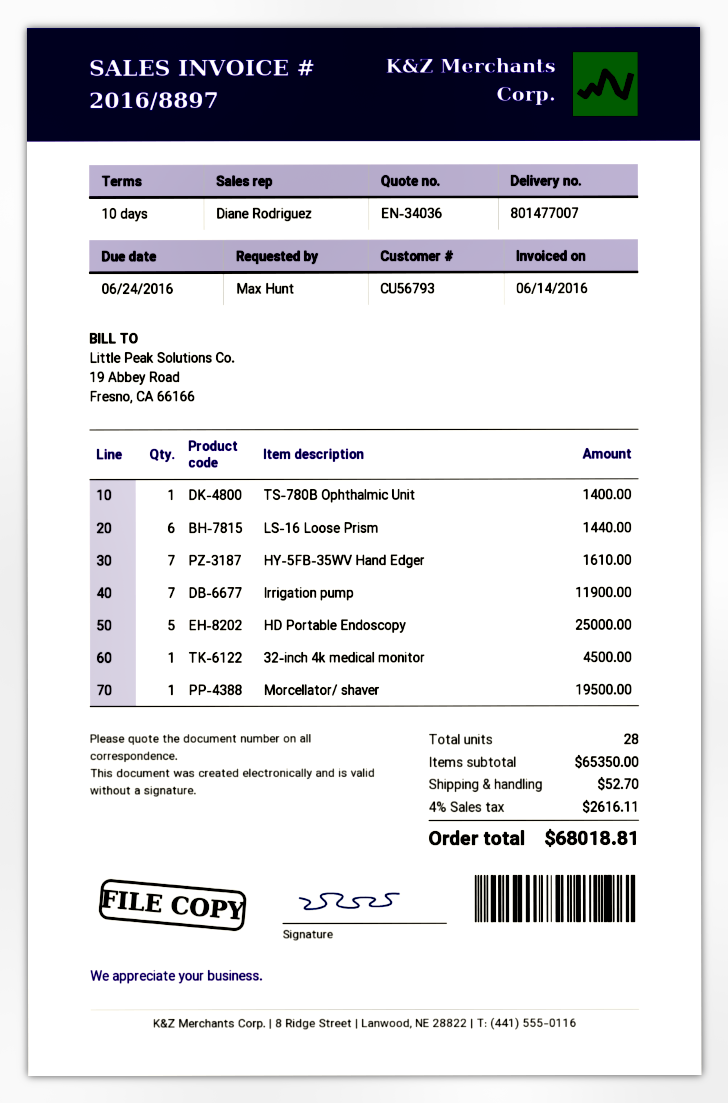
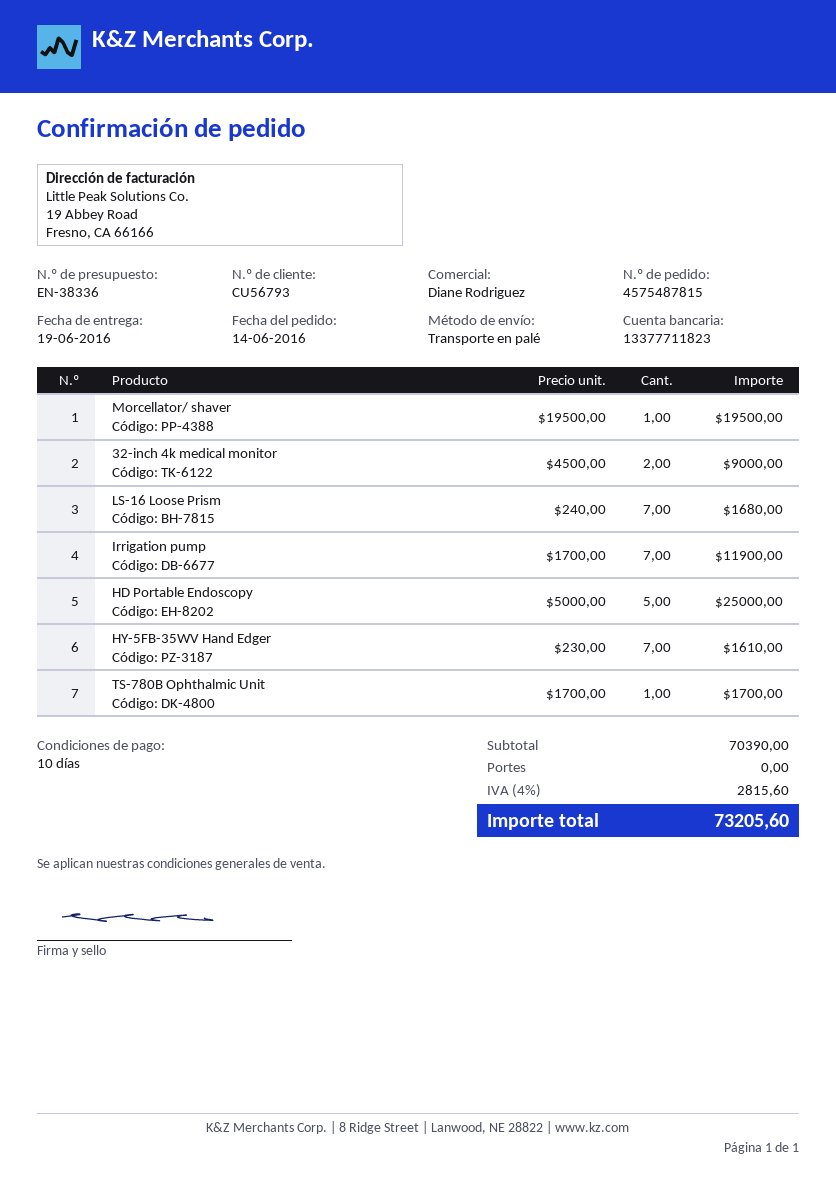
quote number: EN-34036 -> EN-38336
TS-780B Ophthalmic Unit: 1 for 1400.00 -> 1 for 1700.00
LS-16 Loose Prism: 6 for 1440.00 -> 7 for 1680.00
32-inch 4k medical monitor: 1 for 4500.00 -> 2 for 9000.00
subtotal: 65350.00 -> 70390.00
shipping: 52.70 -> 0.00
tax: 4% = 2616.11 -> 4% = 2815.60
total: 68018.81 -> 73205.60

